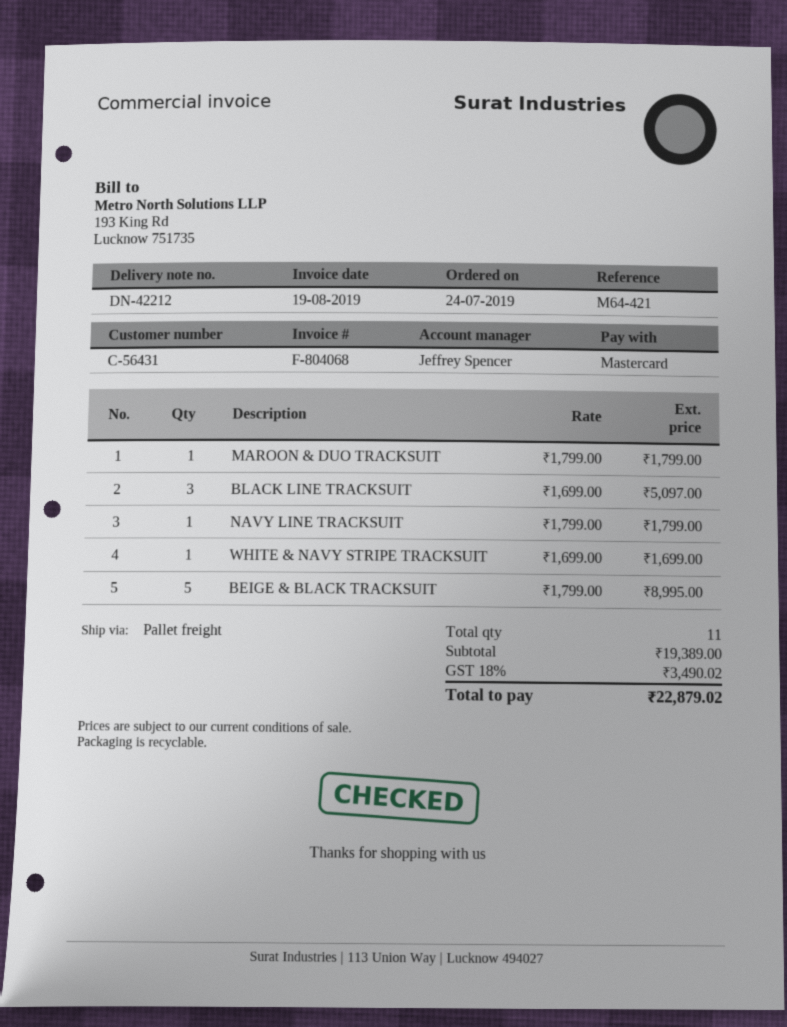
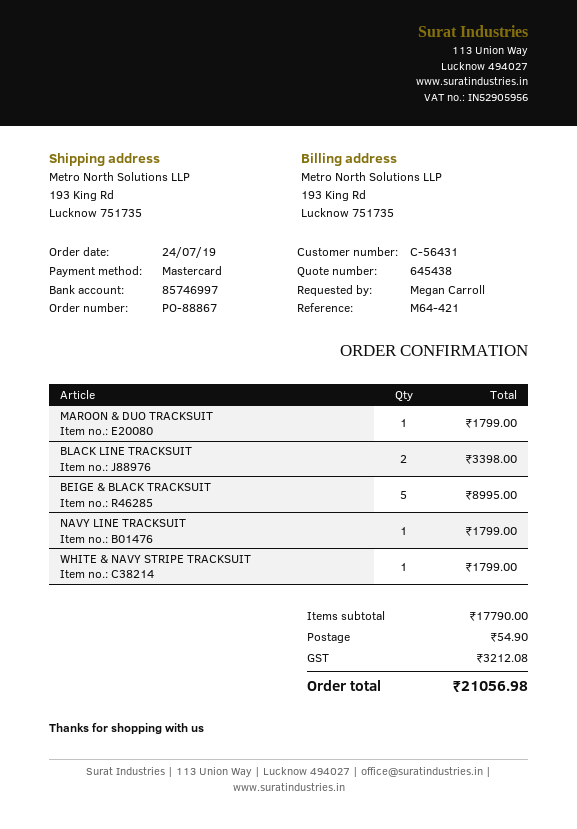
BLACK LINE TRACKSUIT: 3 for 5097.00 -> 2 for 3398.00
WHITE & NAVY STRIPE TRACKSUIT: 1 for 1699.00 -> 1 for 1799.00
subtotal: 19389.00 -> 17790.00
shipping: none -> 54.90
tax: 3490.02 -> 3212.08
total: 22879.02 -> 21056.98

